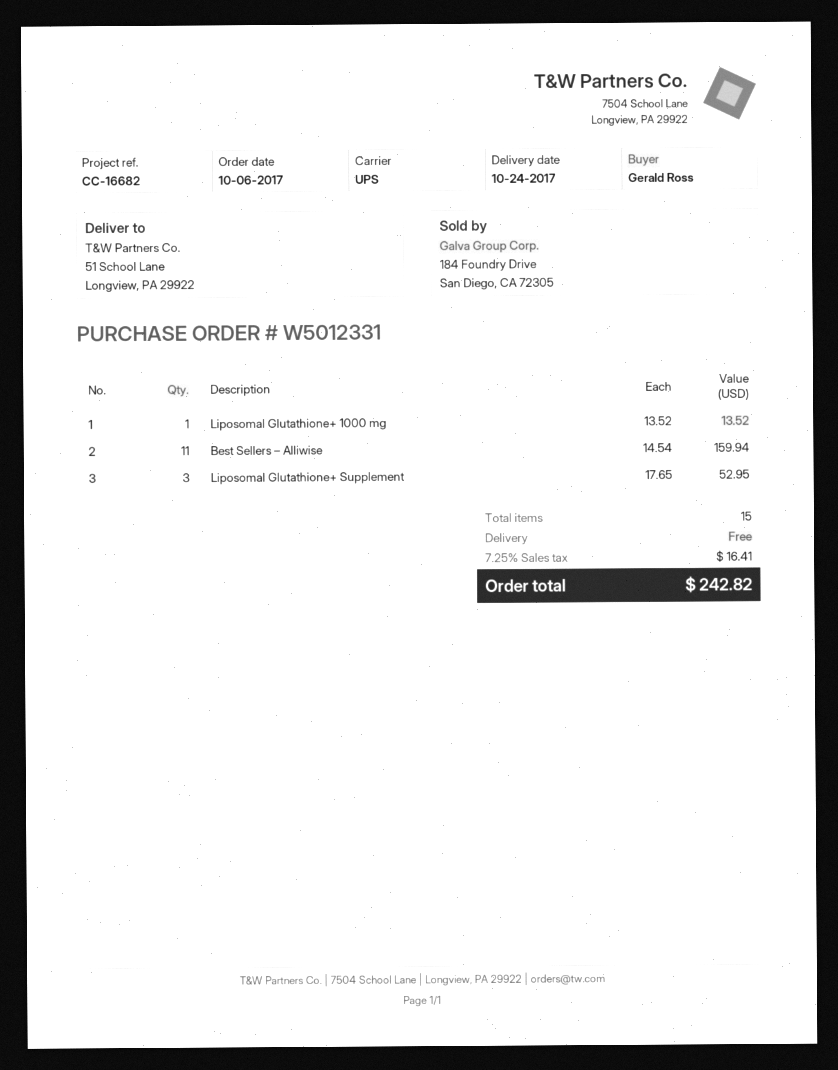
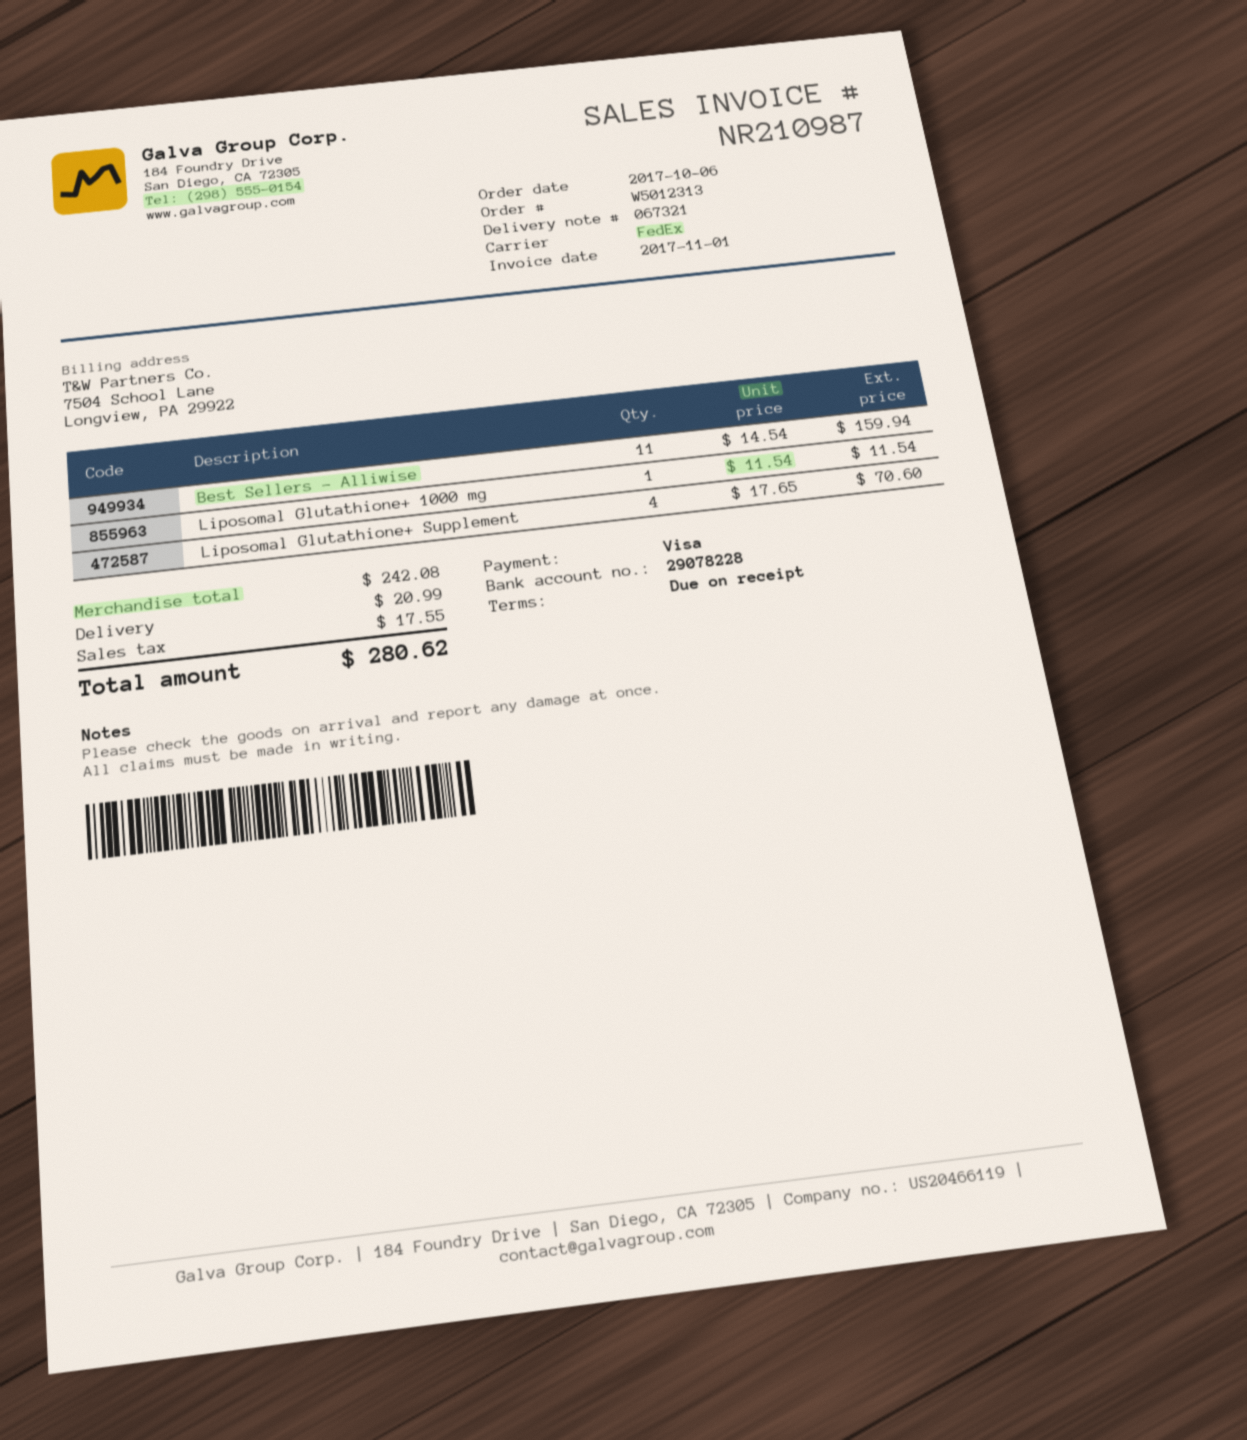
order number: W5012331 -> W5012313
shipping method: UPS -> FedEx
Liposomal Glutathione+ 1000 mg: 1 x 13.52 = 13.52 -> 1 x 11.54 = 11.54
Liposomal Glutathione+ Supplement: 3 x 17.65 = 52.95 -> 4 x 17.65 = 70.60
shipping: 0.00 -> 20.99
tax: 16.41 -> 17.55
total: 242.82 -> 280.62

